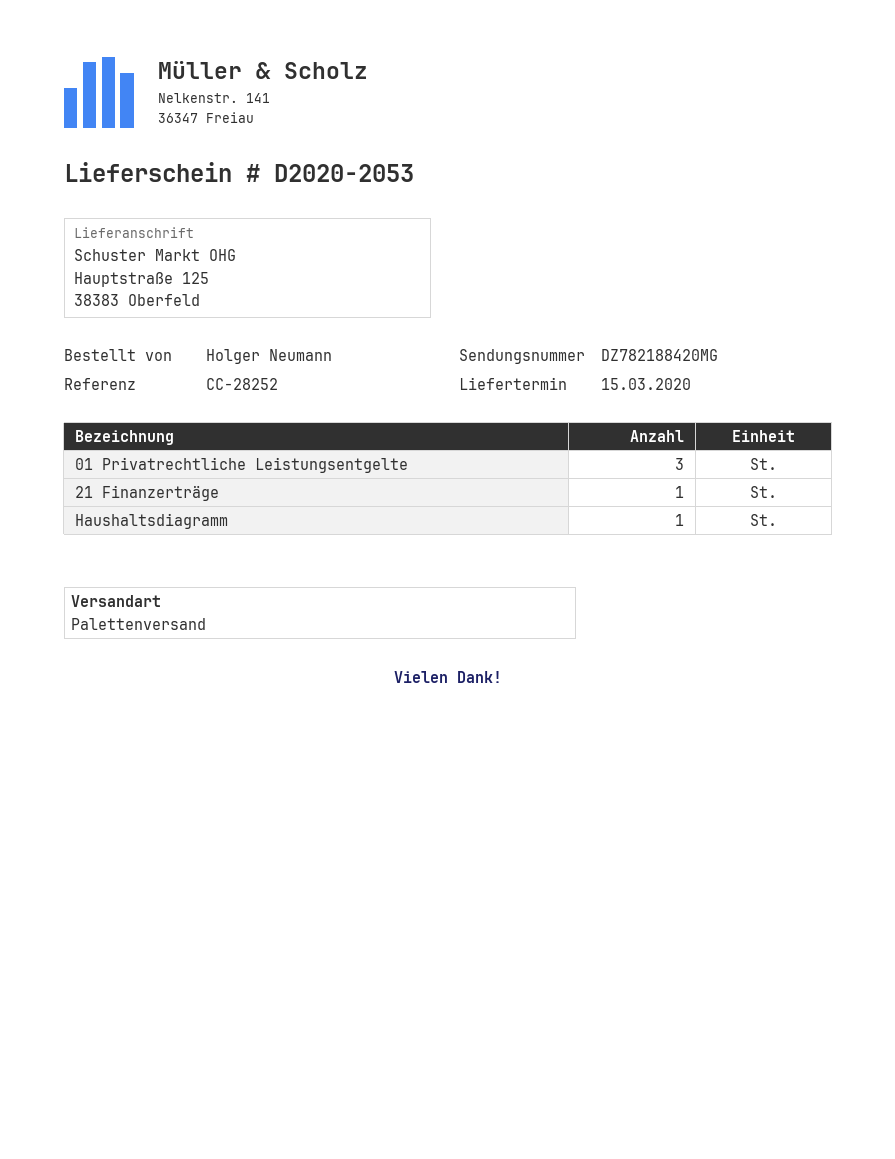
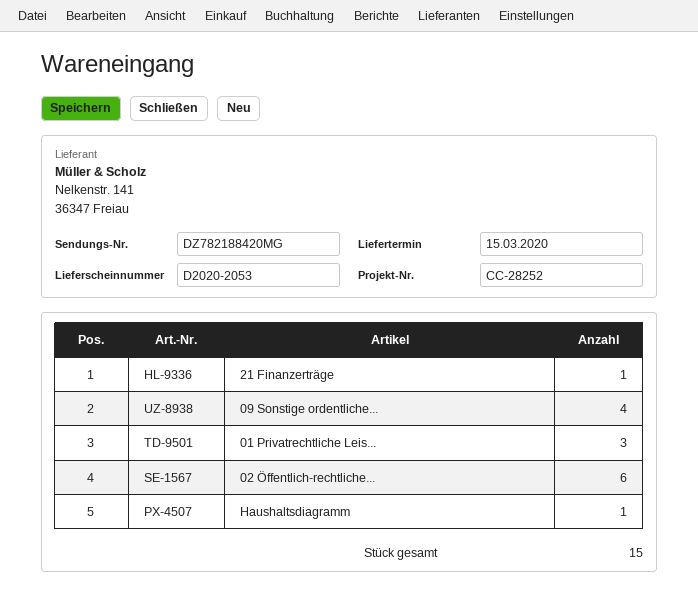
09 Sonstige ordentliche...: none -> 4
02 Öffentlich-rechtliche...: none -> 6

